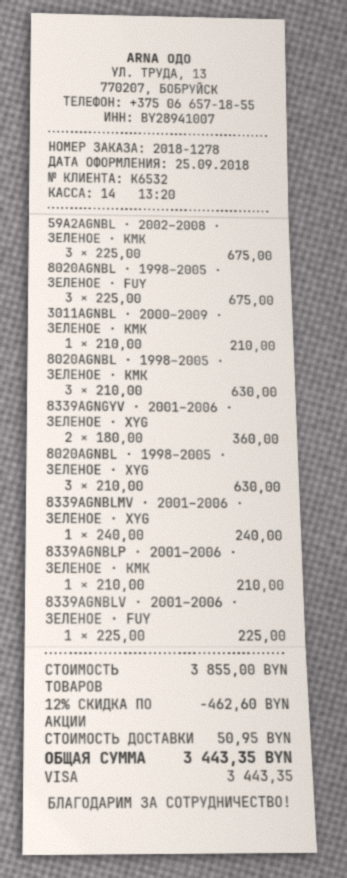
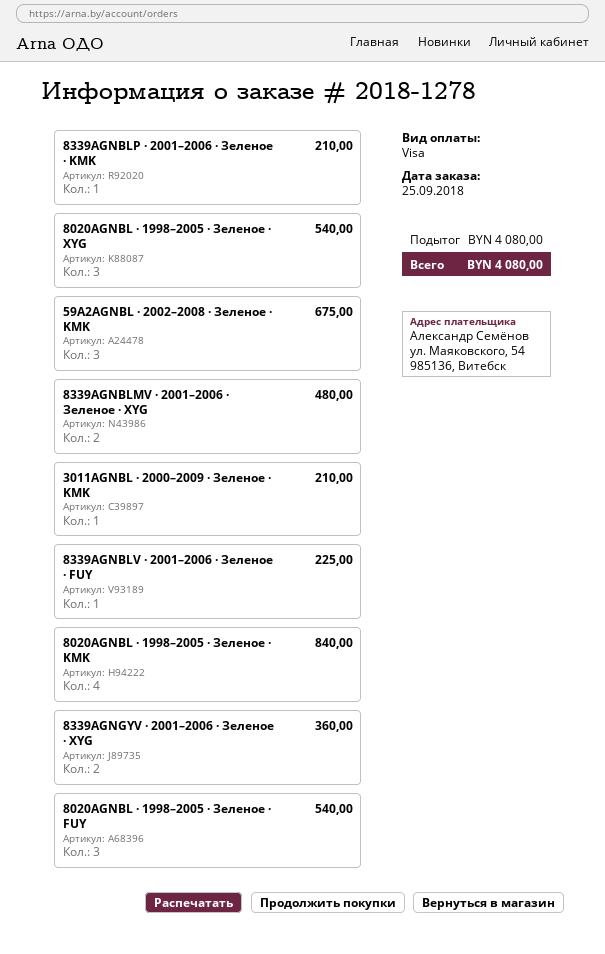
8020AGNBL · 1998–2005 · ЗЕЛЕНОЕ · FUY: 3 for 675.00 -> 3 for 540.00
8020AGNBL · 1998–2005 · ЗЕЛЕНОЕ · KMK: 3 for 630.00 -> 4 for 840.00
8020AGNBL · 1998–2005 · ЗЕЛЕНОЕ · XYG: 3 for 630.00 -> 3 for 540.00
8339AGNBLMV · 2001–2006 · ЗЕЛЕНОЕ · XYG: 1 for 240.00 -> 2 for 480.00
subtotal: 3855.00 -> 4080.00
discount: 12% = 462.60 -> none
shipping: 50.95 -> none
total: 3443.35 -> 4080.00

